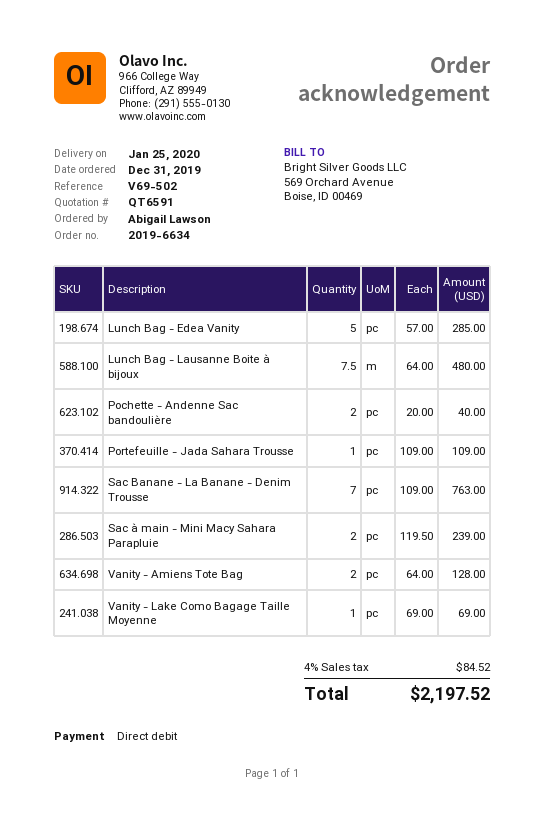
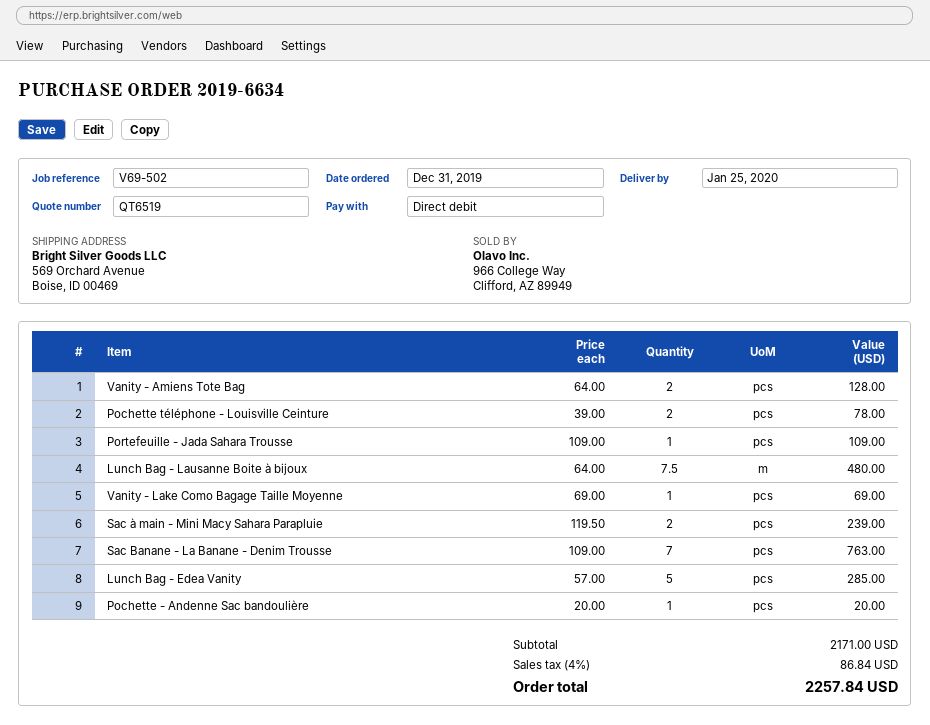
quote number: QT6591 -> QT6519
Pochette - Andenne Sac bandoulière: 2 x 20.00 = 40.00 -> 1 x 20.00 = 20.00
Pochette téléphone - Louisville Ceinture: none -> 2 x 39.00 = 78.00
tax: 4% = 84.52 -> 4% = 86.84
total: 2197.52 -> 2257.84

